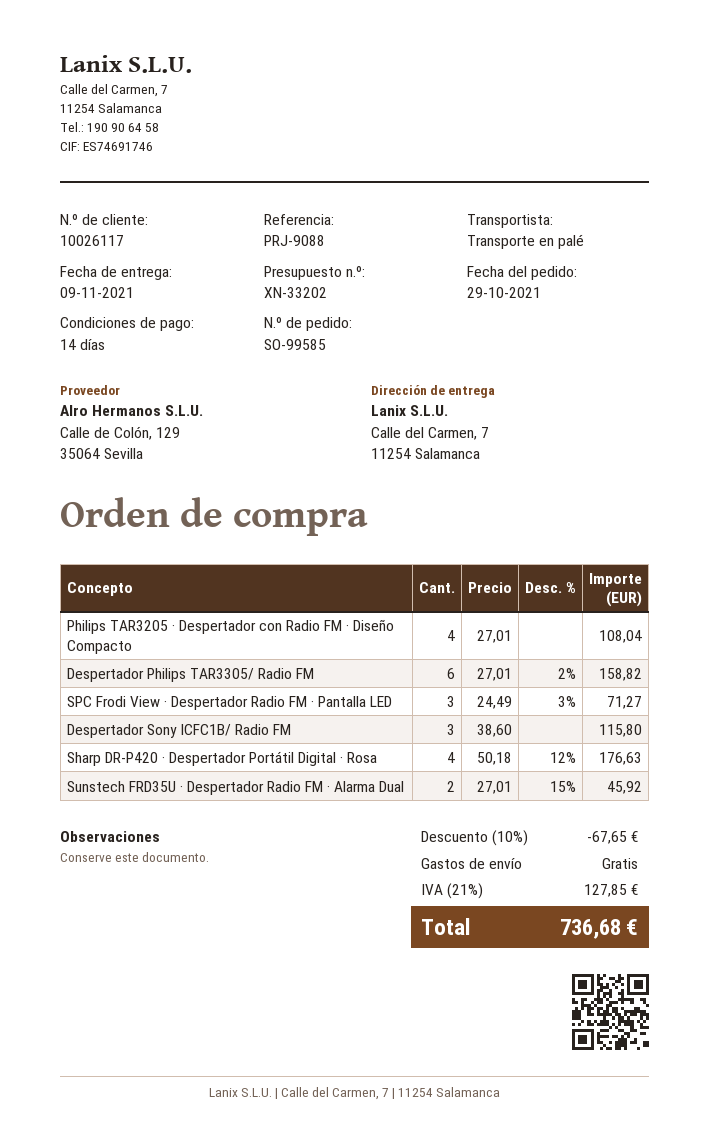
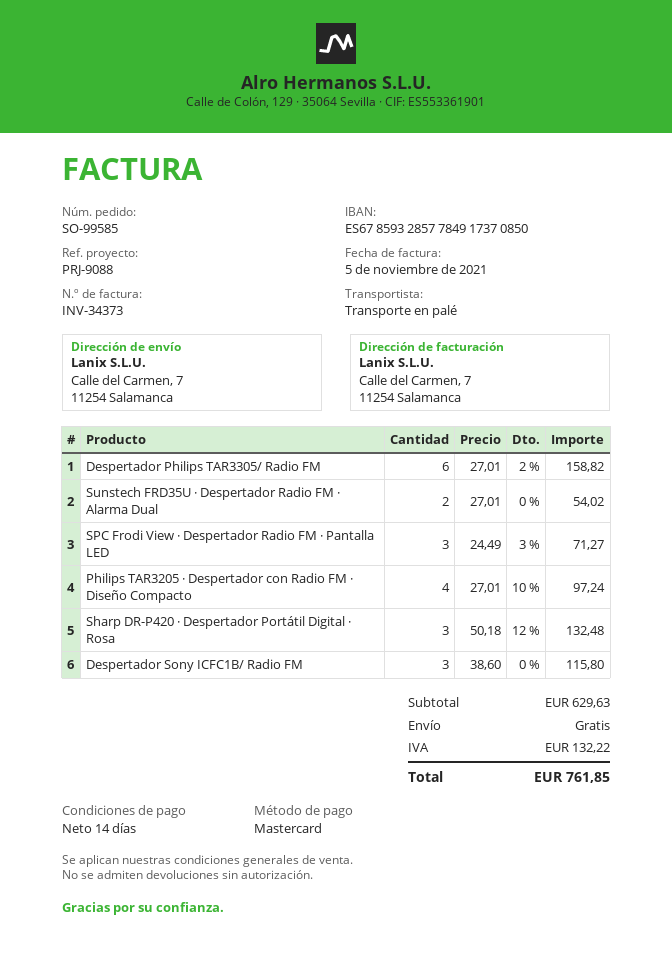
Philips TAR3205 · Despertador con Radio FM · Diseño Compacto: 4 x 27.01 = 108.04 -> 4 x 27.01 - 10% = 97.24
Sharp DR-P420 · Despertador Portátil Digital · Rosa: 4 x 50.18 - 12% = 176.63 -> 3 x 50.18 - 12% = 132.48
Sunstech FRD35U · Despertador Radio FM · Alarma Dual: 2 x 27.01 - 15% = 45.92 -> 2 x 27.01 = 54.02
discount: 10% = 67.65 -> none
tax: 127.85 -> 132.22
total: 736.68 -> 761.85

